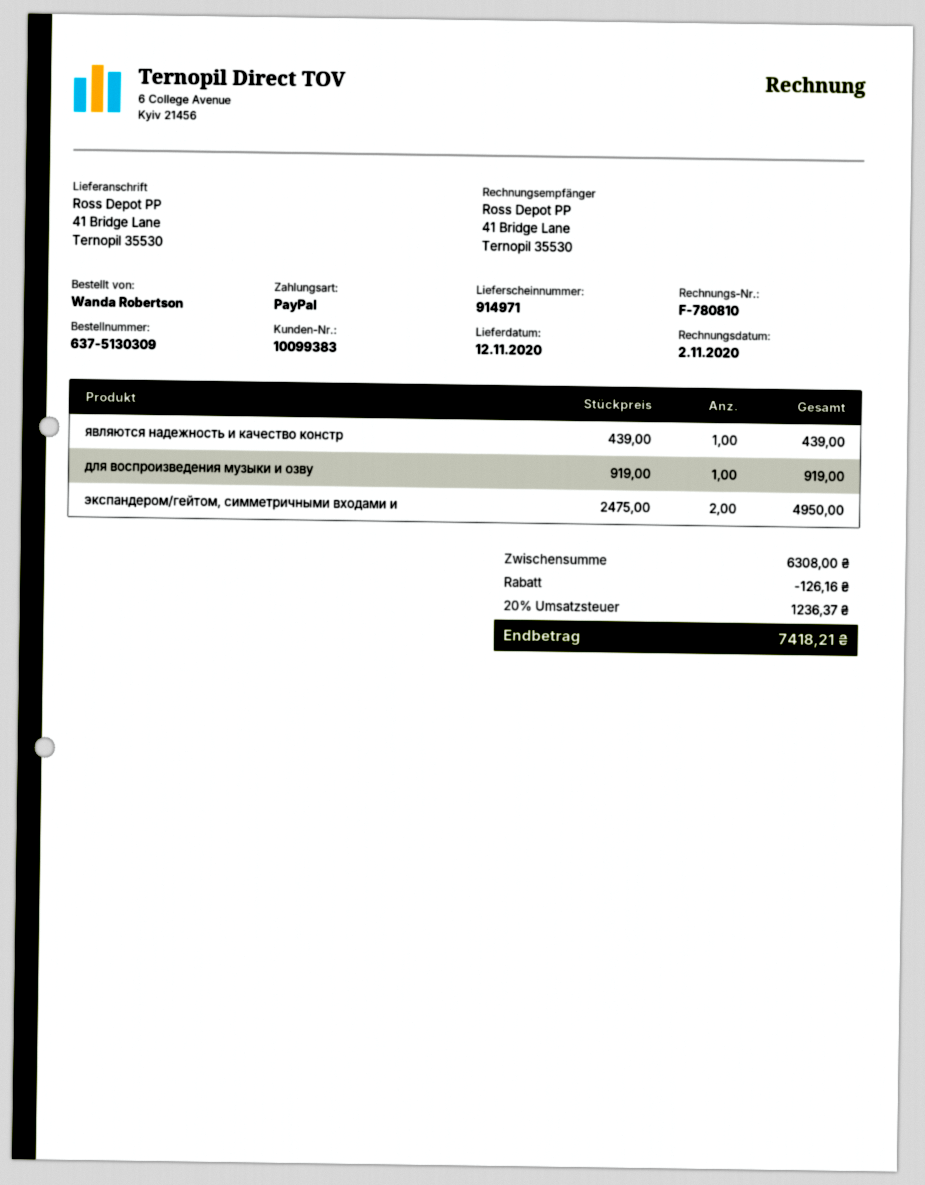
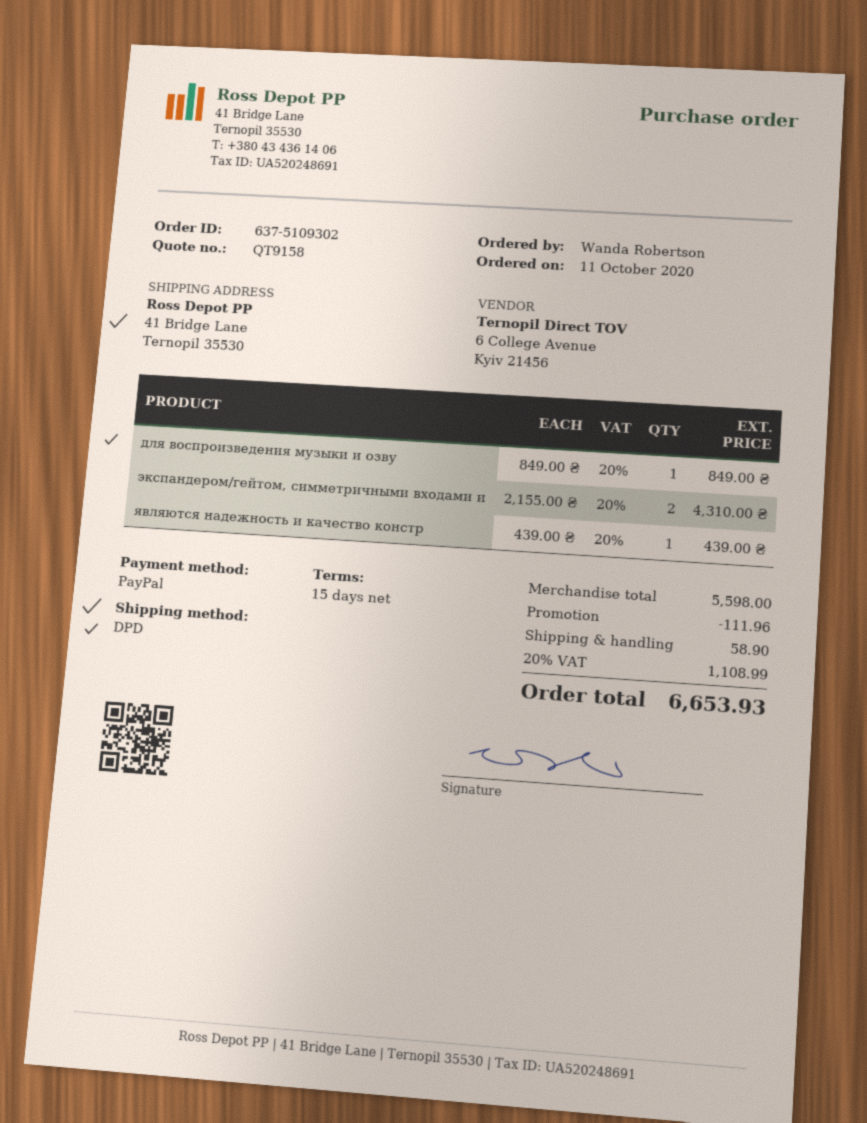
order number: 637-5130309 -> 637-5109302
для воспроизведения музыки и озву: 1 x 919.00 = 919.00 -> 1 x 849.00 = 849.00
экспандером/гейтом, симметричными входами и: 2 x 2475.00 = 4950.00 -> 2 x 2155.00 = 4310.00
subtotal: 6308.00 -> 5598.00
discount: 126.16 -> 111.96
shipping: none -> 58.90
tax: 20% = 1236.37 -> 20% = 1108.99
total: 7418.21 -> 6653.93

